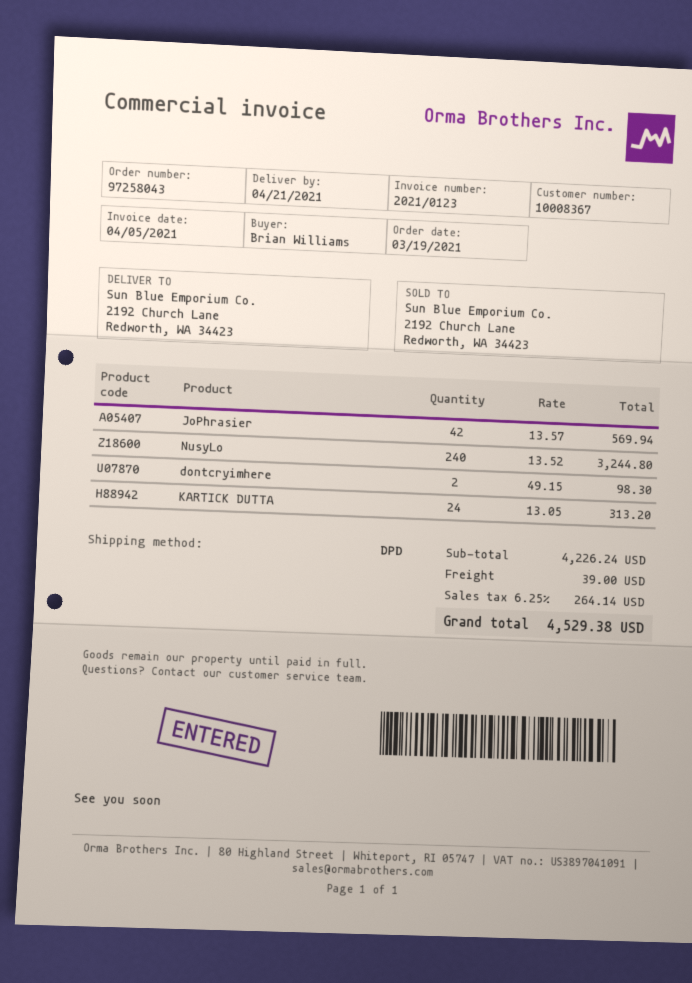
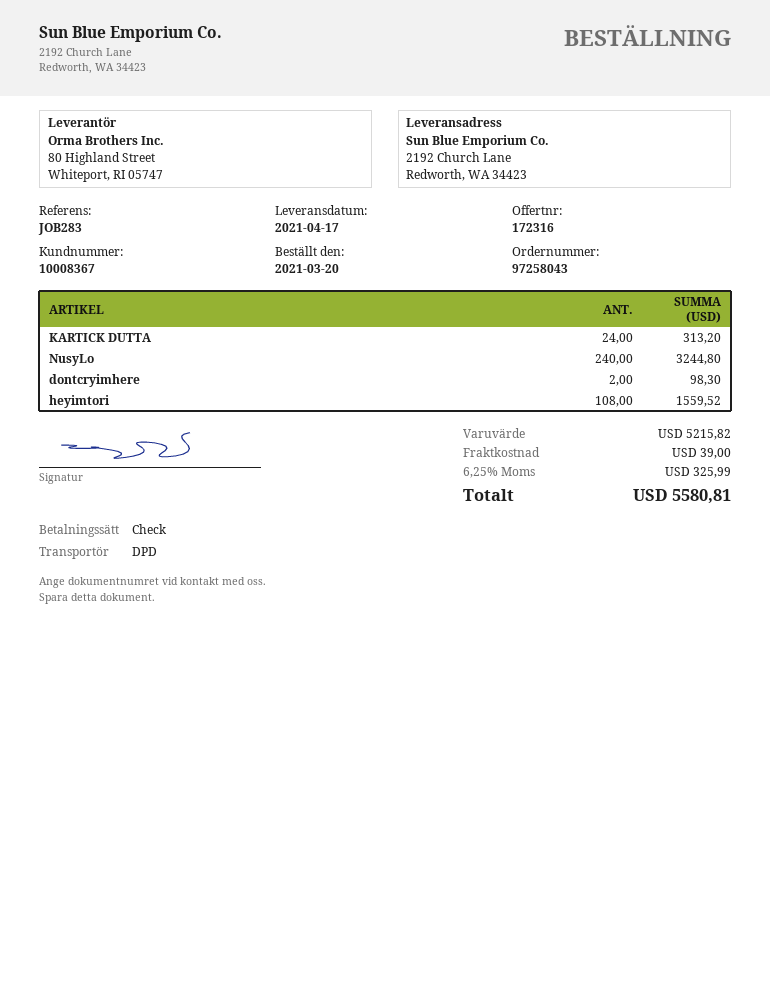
order date: 2021-03-19 -> 2021-03-20
delivery date: 2021-04-21 -> 2021-04-17
JoPhrasier: 42 for 569.94 -> none
heyimtori: none -> 108 for 1559.52
subtotal: 4226.24 -> 5215.82
tax: 6.25% = 264.14 -> 6.25% = 325.99
total: 4529.38 -> 5580.81

